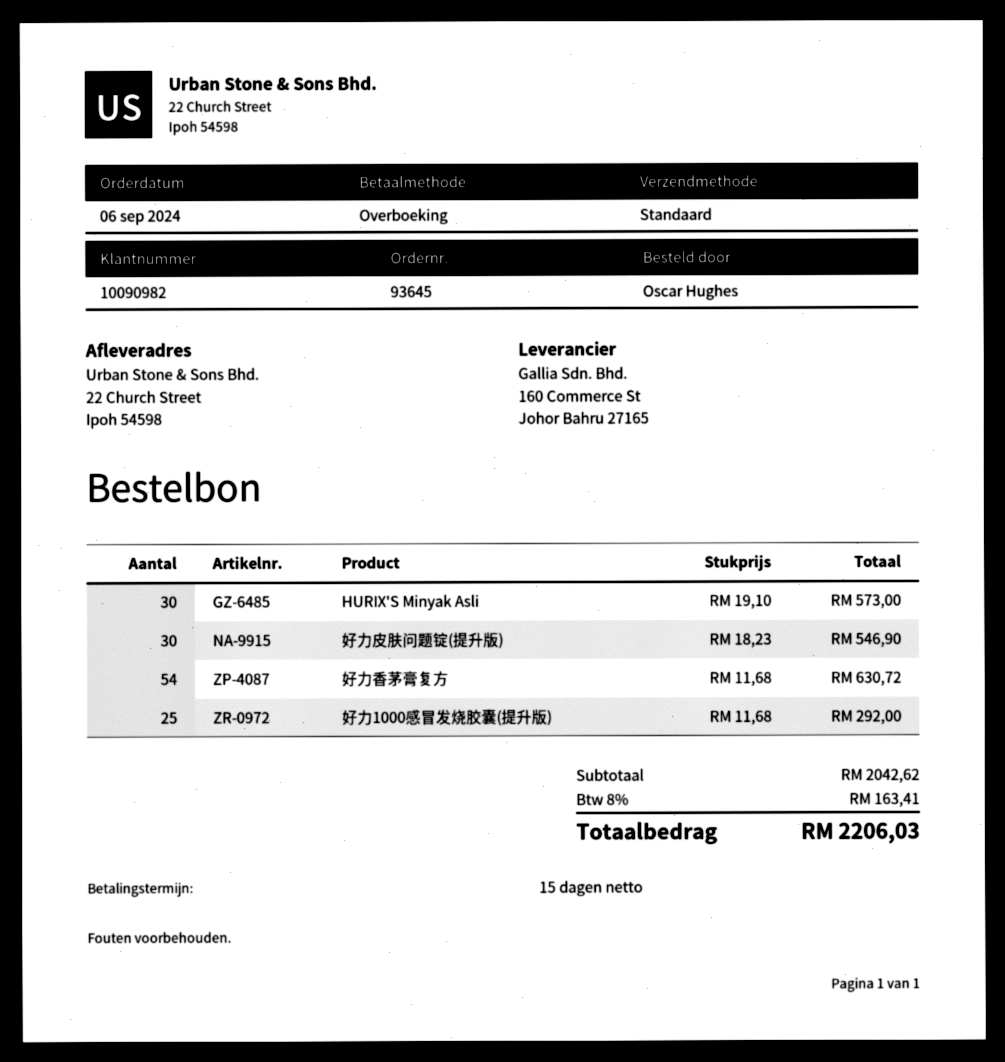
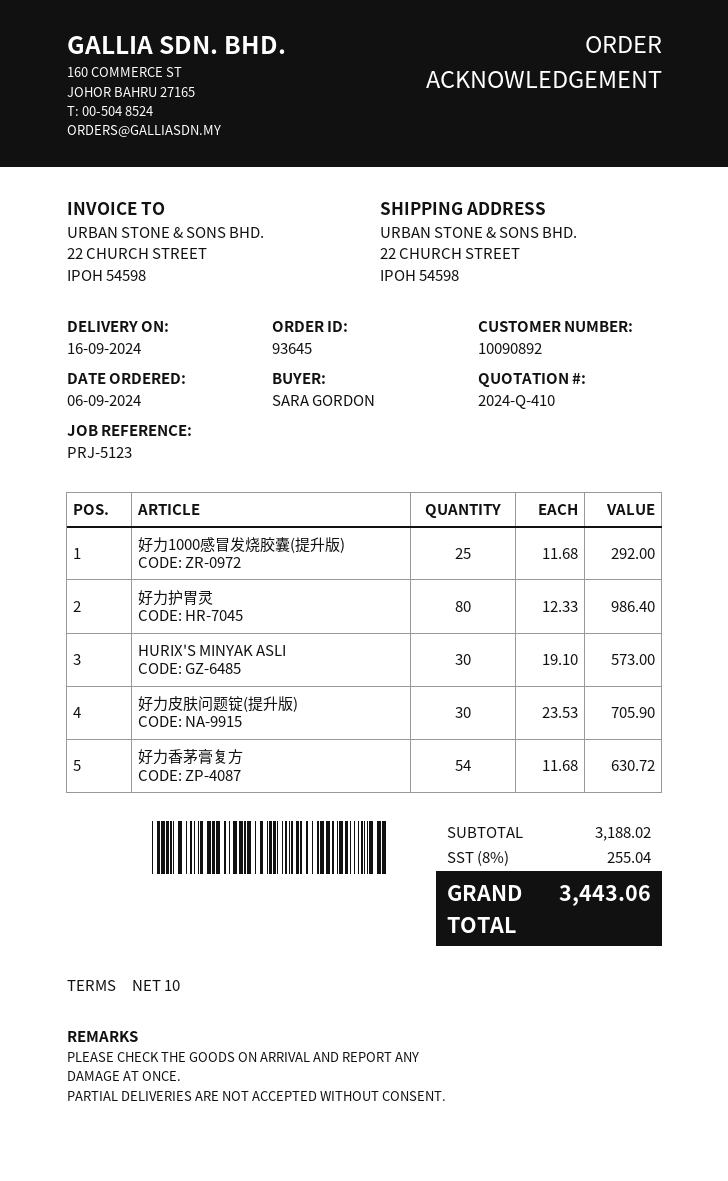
payment terms: 15 days -> 10 days
customer number: 10090982 -> 10090892
ordered by: Oscar Hughes -> SARA GORDON
好力皮肤问题锭(提升版): 30 x 18.23 = 546.90 -> 30 x 23.53 = 705.90
好力护胃灵: none -> 80 x 12.33 = 986.40
subtotal: 2042.62 -> 3188.02
tax: 8% = 163.41 -> 8% = 255.04
total: 2206.03 -> 3443.06

